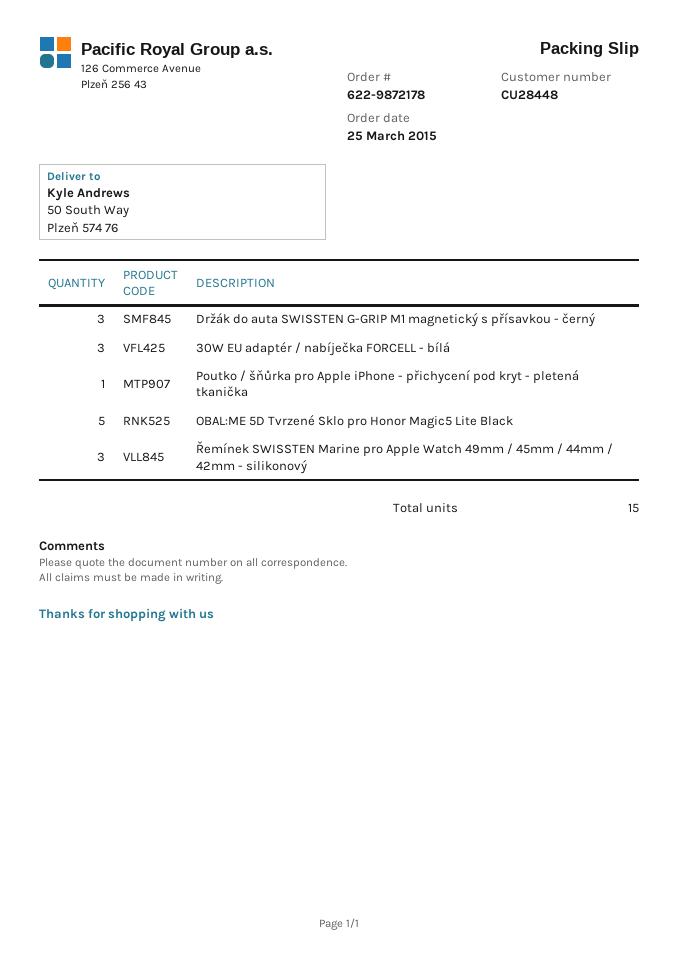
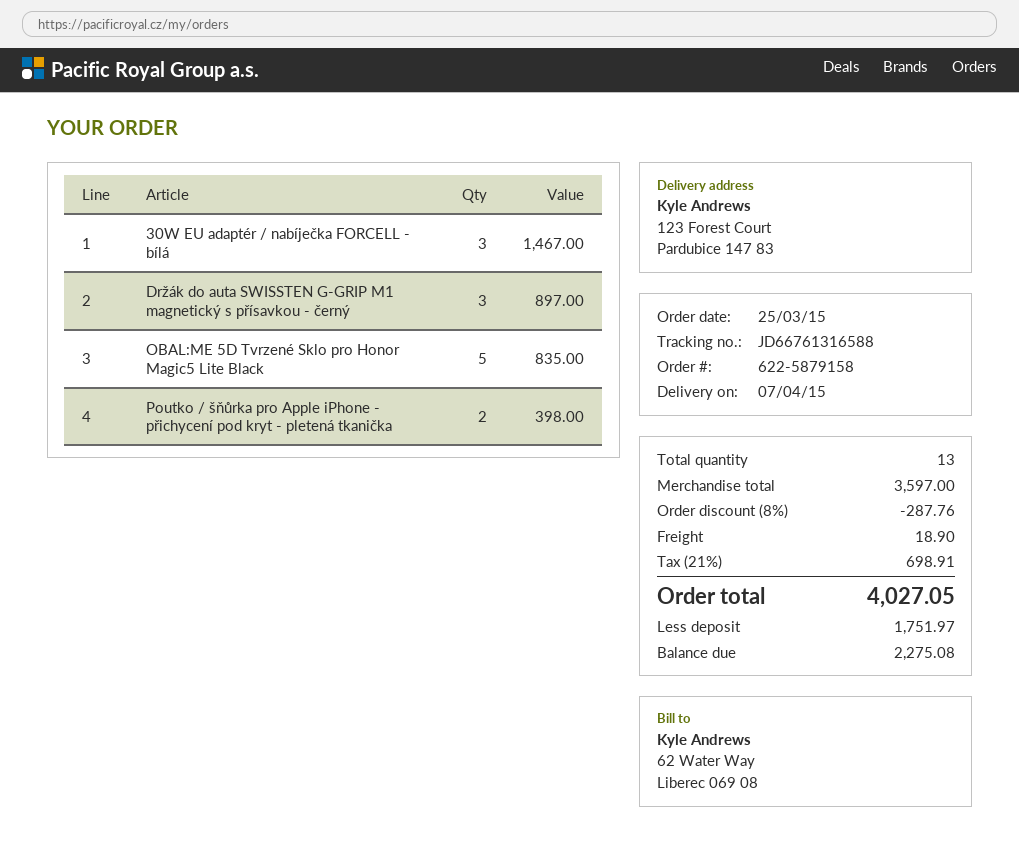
order number: 622-9872178 -> 622-5879158
ship to: 50 South Way, Plzeň 574 76 -> 123 Forest Court, Pardubice 147 83
Poutko / šňůrka pro Apple iPhone - přichycení pod kryt - pletená tkanička: 1 -> 2
Řemínek SWISSTEN Marine pro Apple Watch 49mm / 45mm / 44mm / 42mm - silikonový: 3 -> none
total quantity: 15 -> 13

